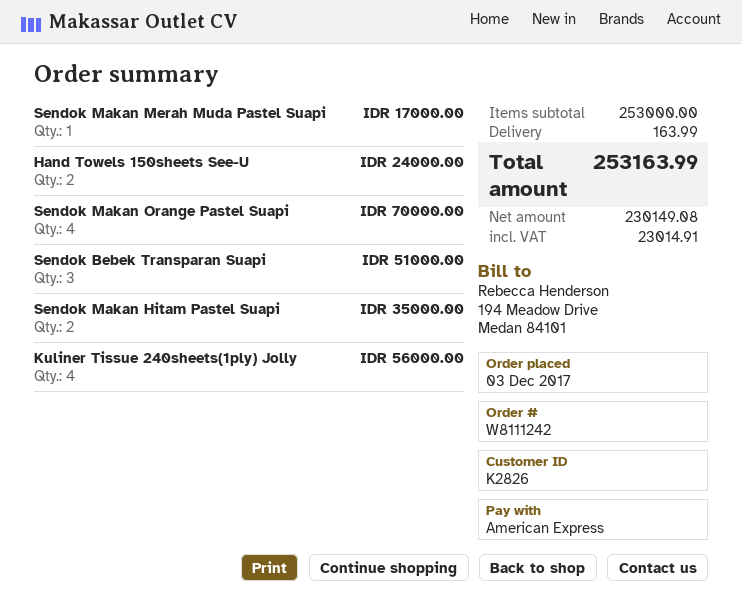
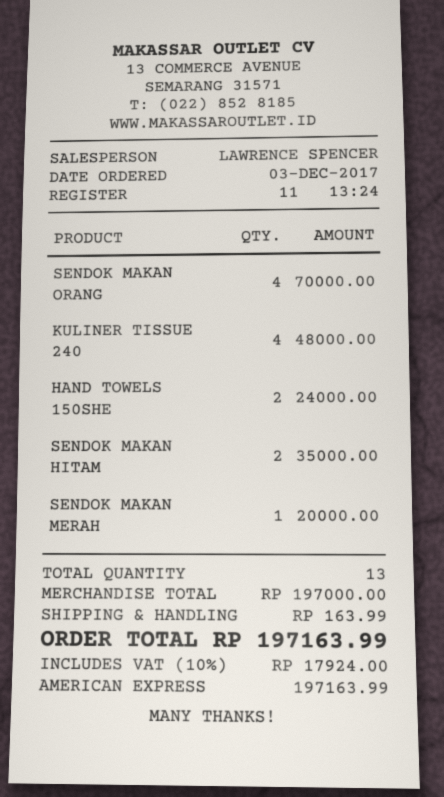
Sendok Makan Merah Muda Pastel Suapi: 1 for 17000.00 -> 1 for 20000.00
Sendok Bebek Transparan Suapi: 3 for 51000.00 -> none
Kuliner Tissue 240sheets(1ply) Jolly: 4 for 56000.00 -> 4 for 48000.00
subtotal: 253000.00 -> 197000.00
tax: 23014.91 -> 17924.00
total: 253163.99 -> 197163.99

